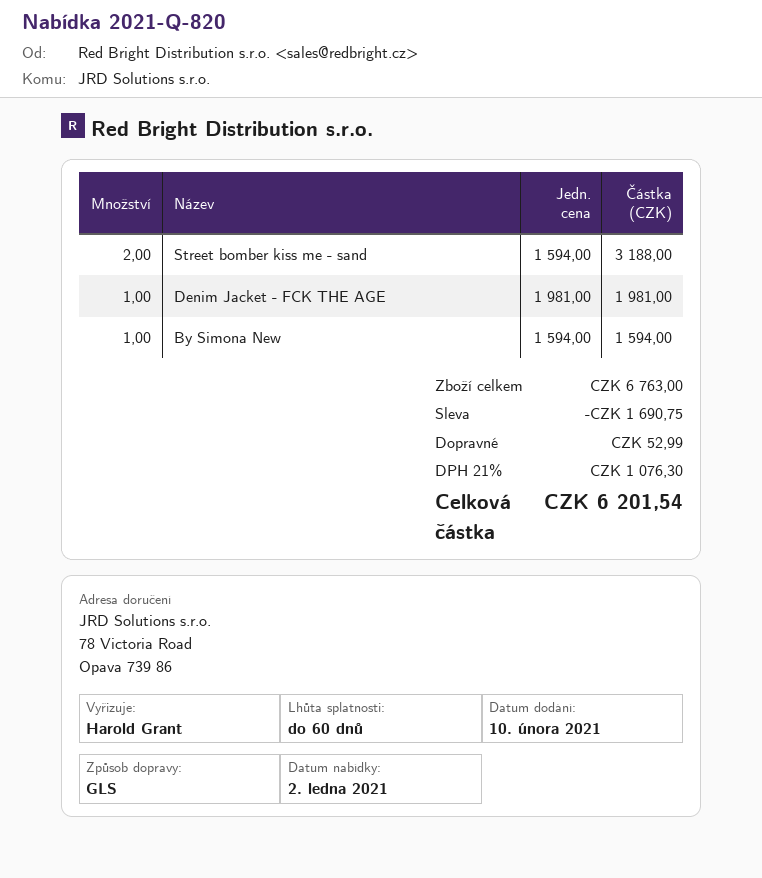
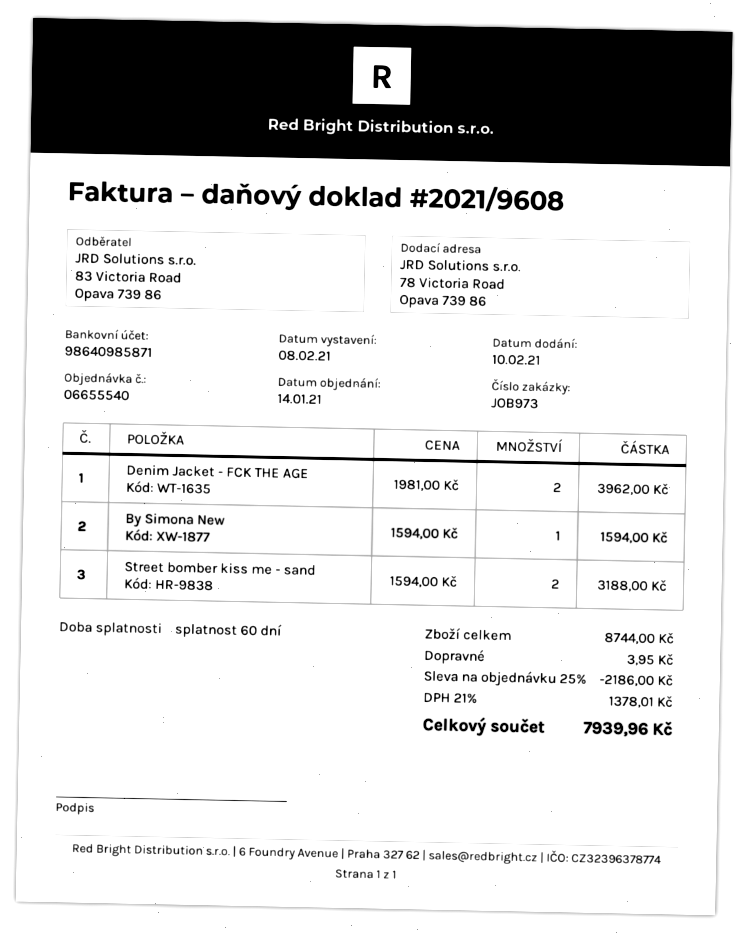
Denim Jacket - FCK THE AGE: 1 x 1981.00 = 1981.00 -> 2 x 1981.00 = 3962.00
subtotal: 6763.00 -> 8744.00
discount: 1690.75 -> 2186.00
shipping: 52.99 -> 3.95
tax: 21% = 1076.30 -> 21% = 1378.01
total: 6201.54 -> 7939.96

